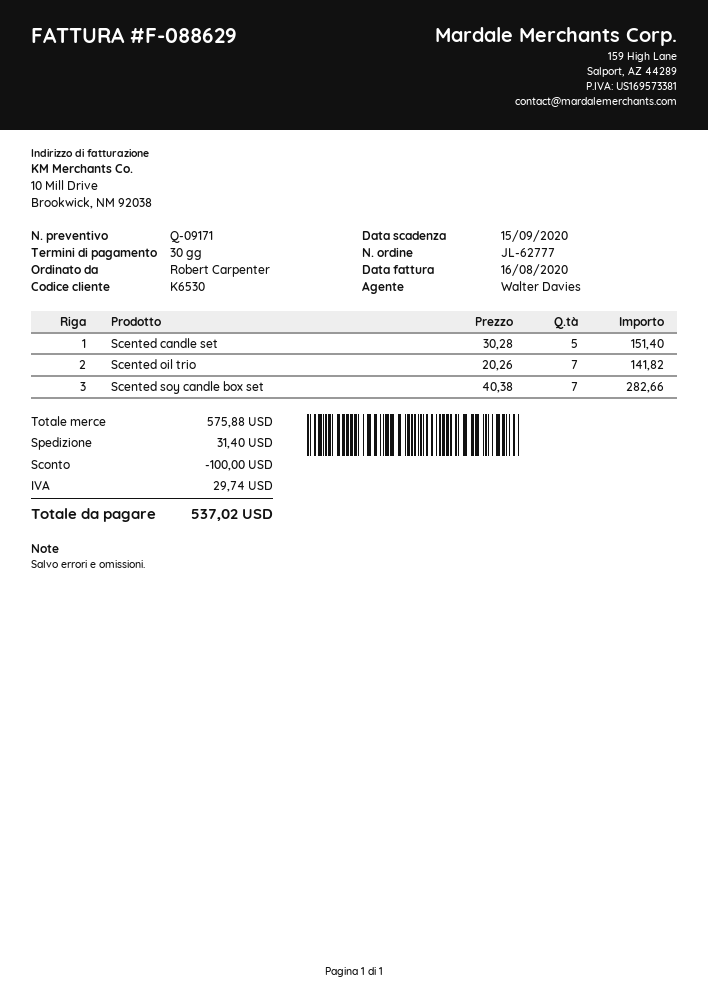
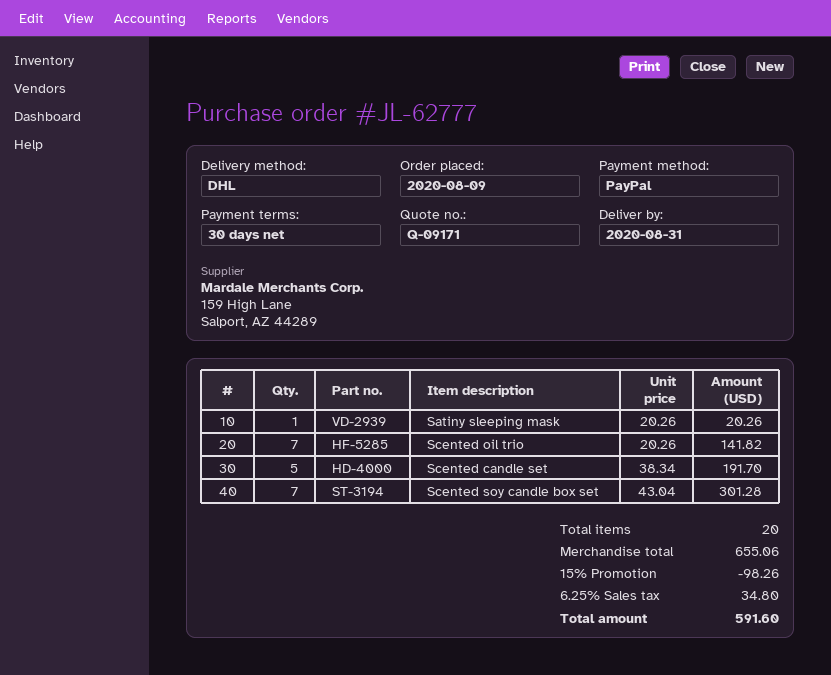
Scented candle set: 5 x 30.28 = 151.40 -> 5 x 38.34 = 191.70
Scented soy candle box set: 7 x 40.38 = 282.66 -> 7 x 43.04 = 301.28
Satiny sleeping mask: none -> 1 x 20.26 = 20.26
subtotal: 575.88 -> 655.06
discount: 100.00 -> 98.26
shipping: 31.40 -> none
tax: 29.74 -> 34.80
total: 537.02 -> 591.60

